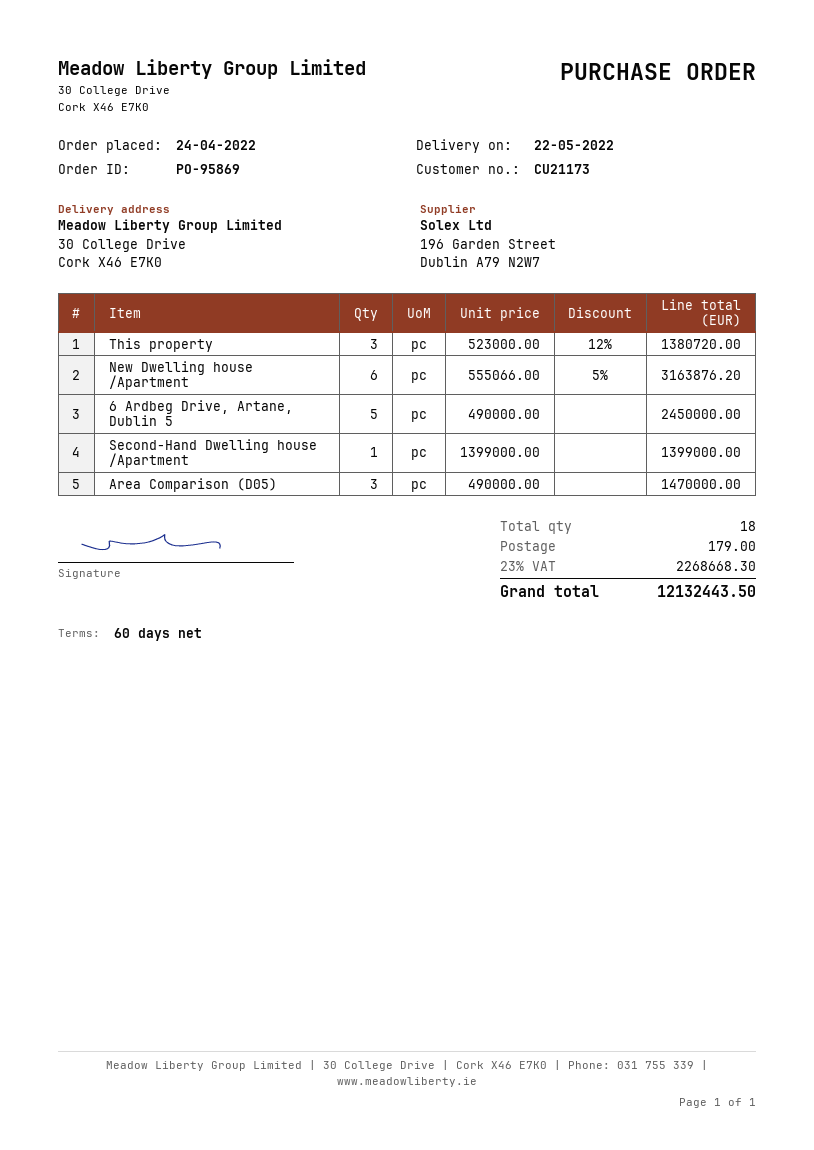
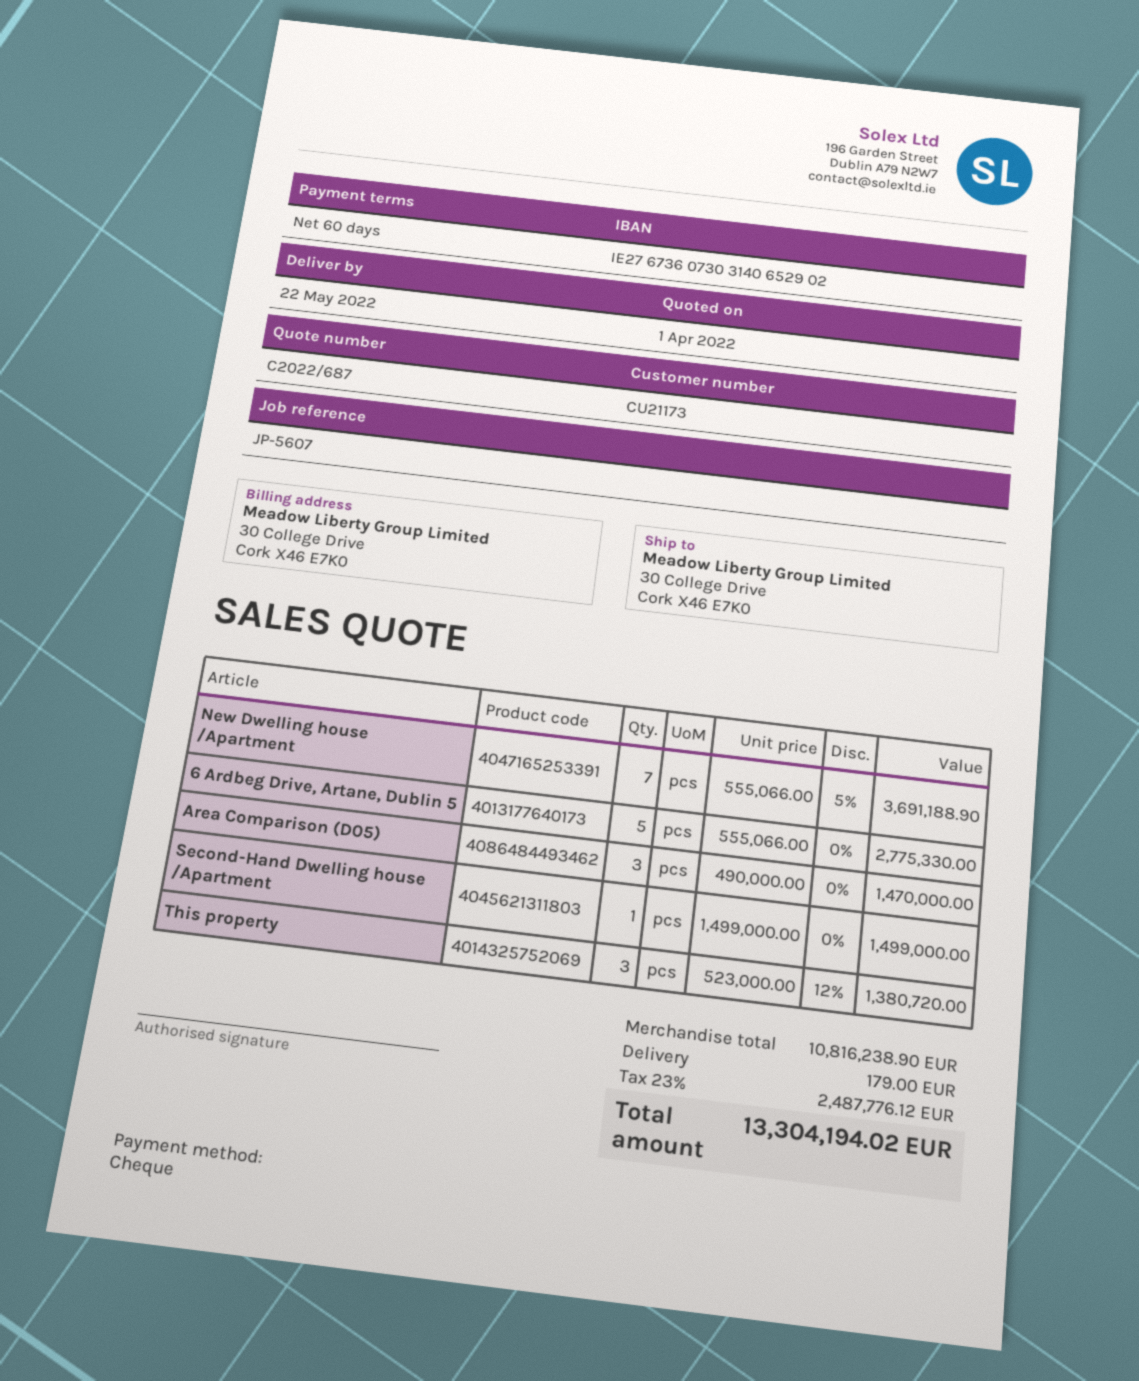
New Dwelling house /Apartment: 6 x 555066.00 - 5% = 3163876.20 -> 7 x 555066.00 - 5% = 3691188.90
6 Ardbeg Drive, Artane, Dublin 5: 5 x 490000.00 = 2450000.00 -> 5 x 555066.00 = 2775330.00
Second-Hand Dwelling house /Apartment: 1 x 1399000.00 = 1399000.00 -> 1 x 1499000.00 = 1499000.00
tax: 23% = 2268668.30 -> 23% = 2487776.12
total: 12132443.50 -> 13304194.02

